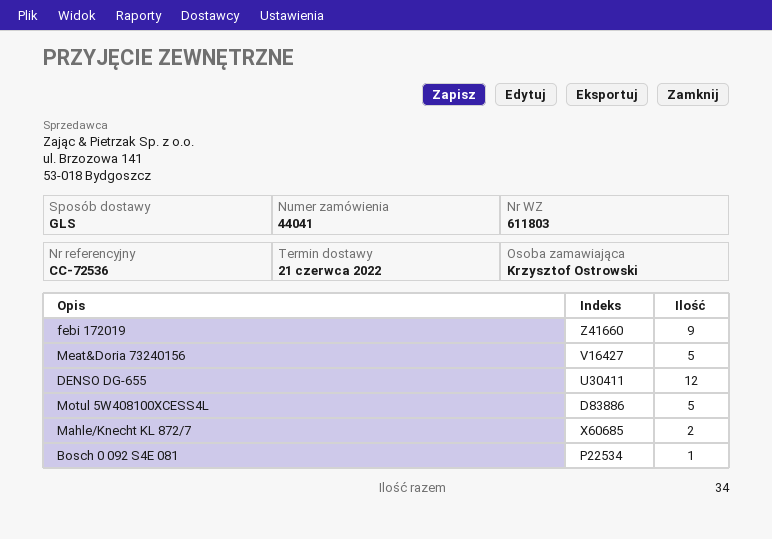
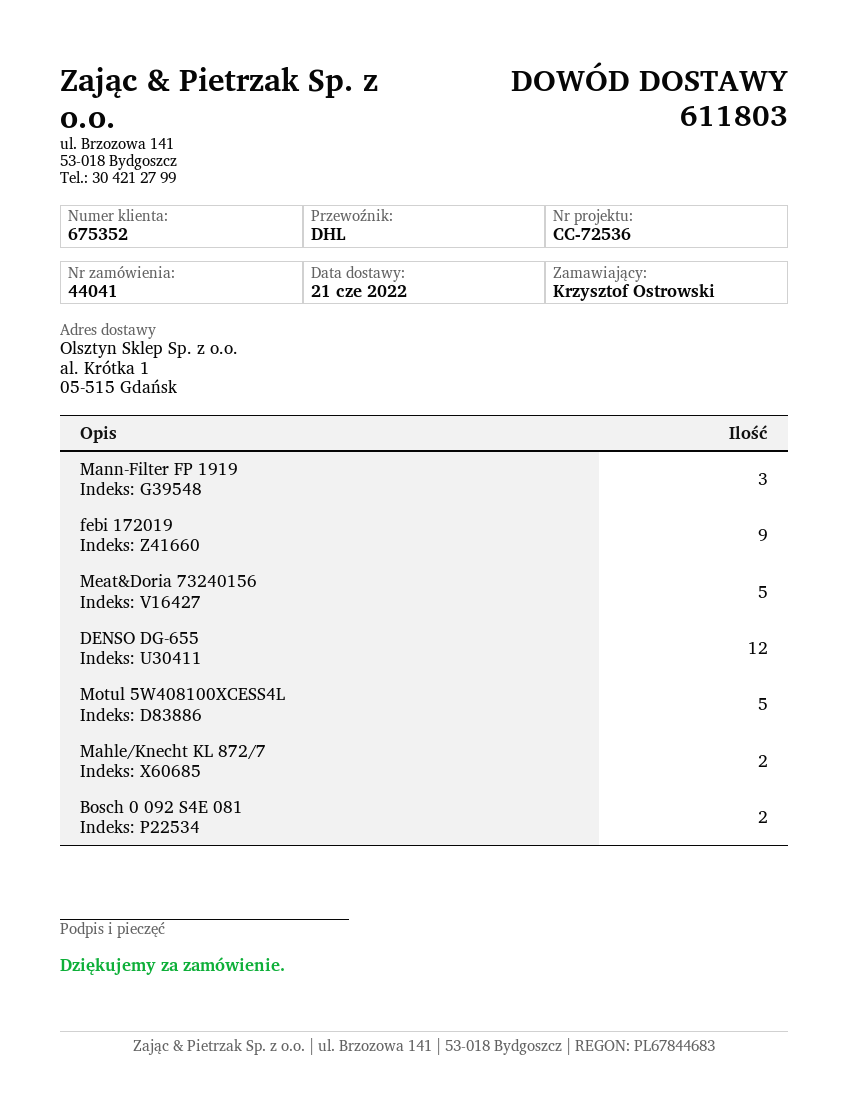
shipping method: GLS -> DHL
Bosch 0 092 S4E 081: 1 -> 2
Mann-Filter FP 1919: none -> 3

